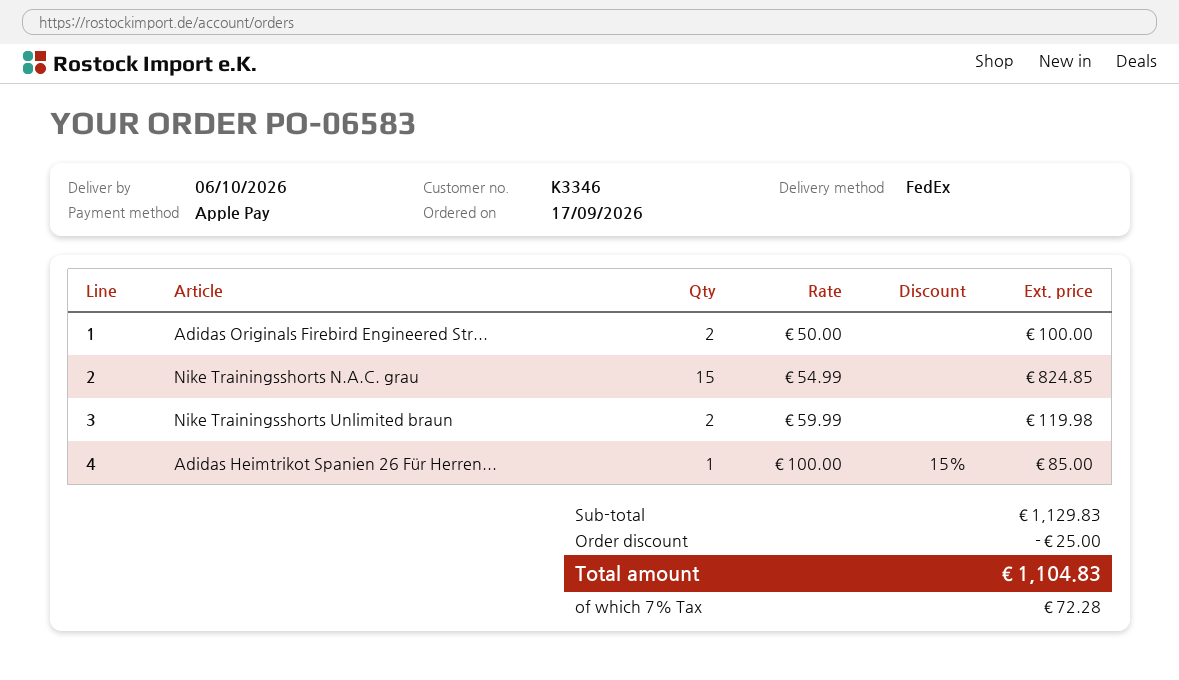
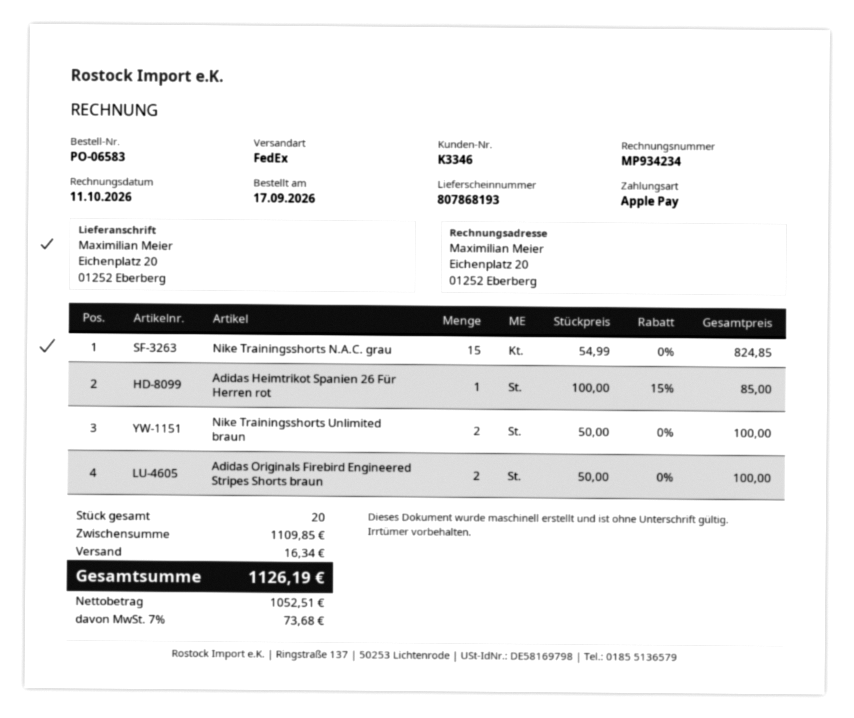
Nike Trainingsshorts Unlimited braun: 2 x 59.99 = 119.98 -> 2 x 50.00 = 100.00
subtotal: 1129.83 -> 1109.85
discount: 25.00 -> none
shipping: none -> 16.34
tax: 7% = 72.28 -> 7% = 73.68
total: 1104.83 -> 1126.19

